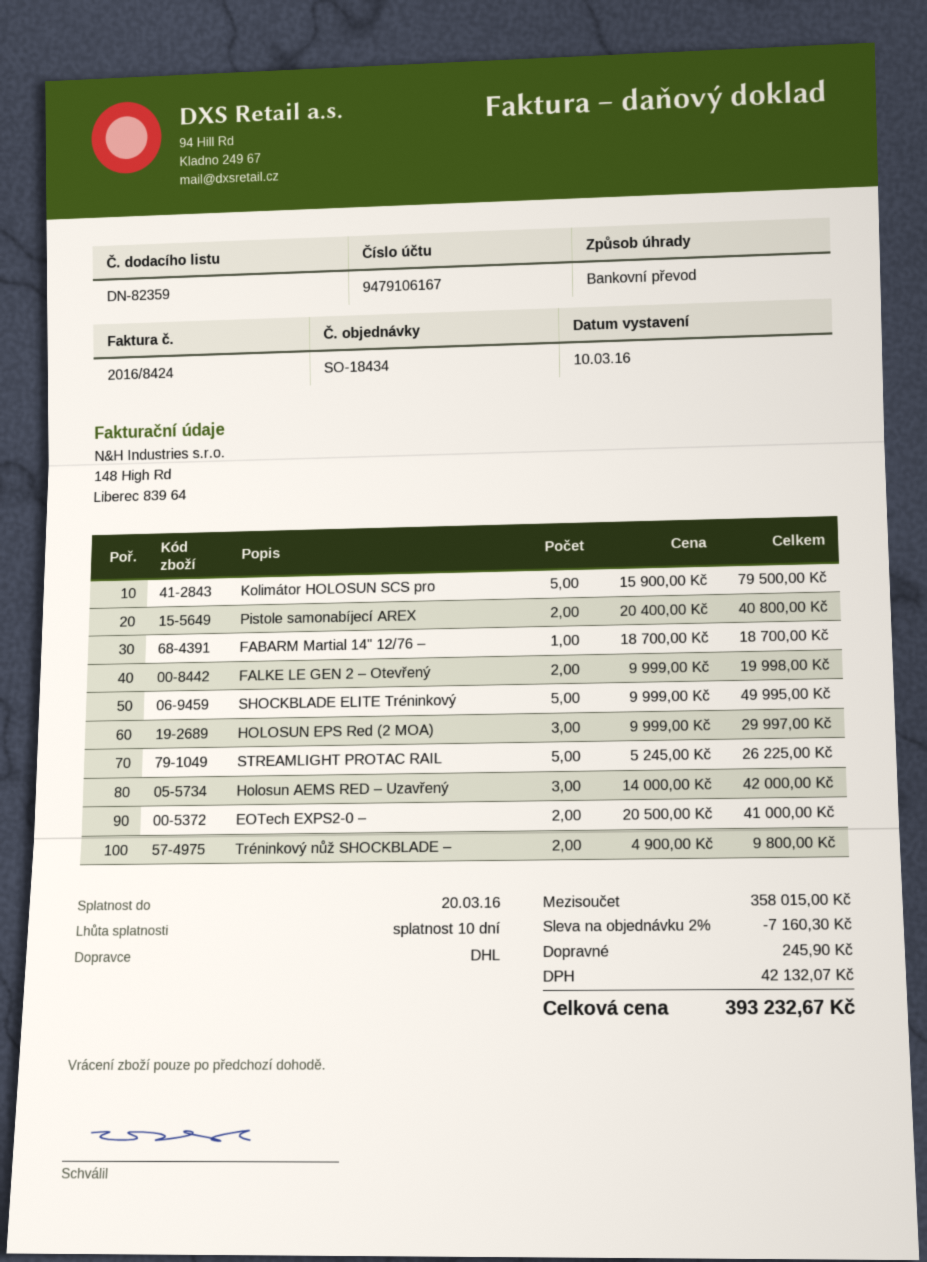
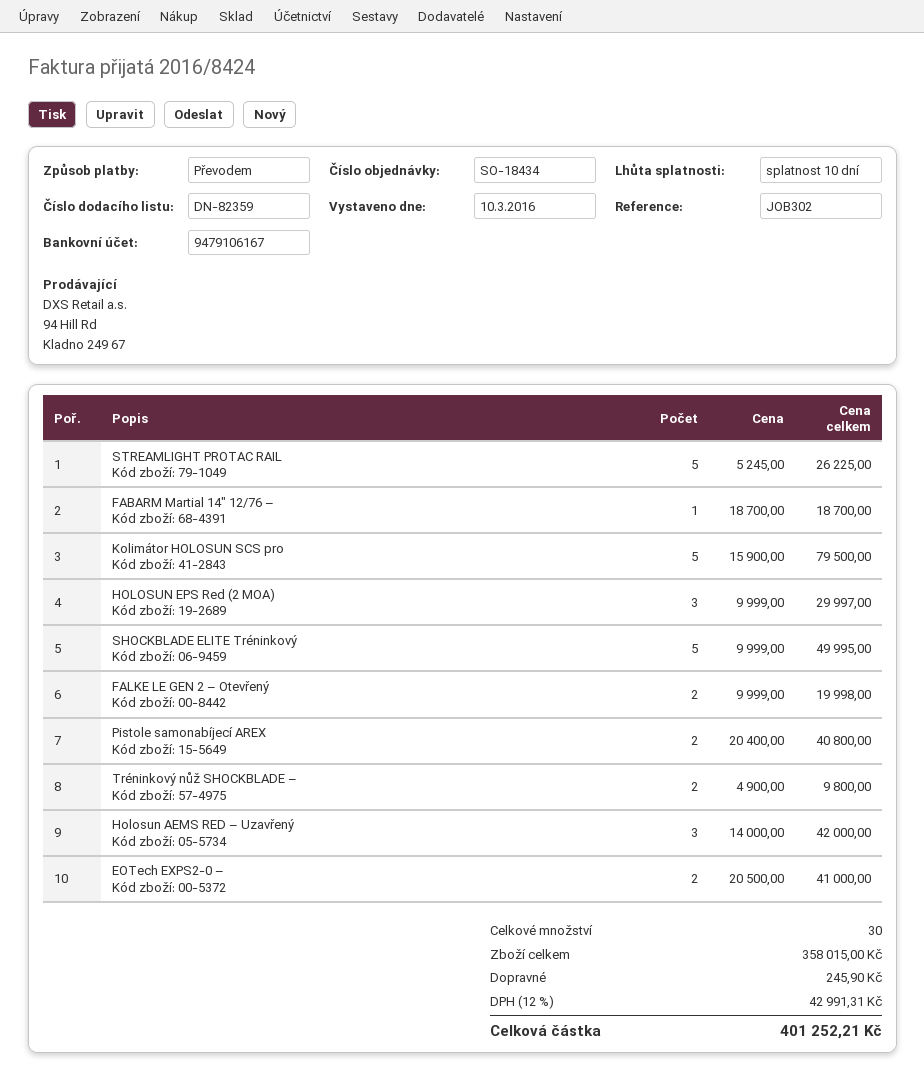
discount: 2% = 7160.30 -> none
tax: 42132.07 -> 42991.31
total: 393232.67 -> 401252.21

